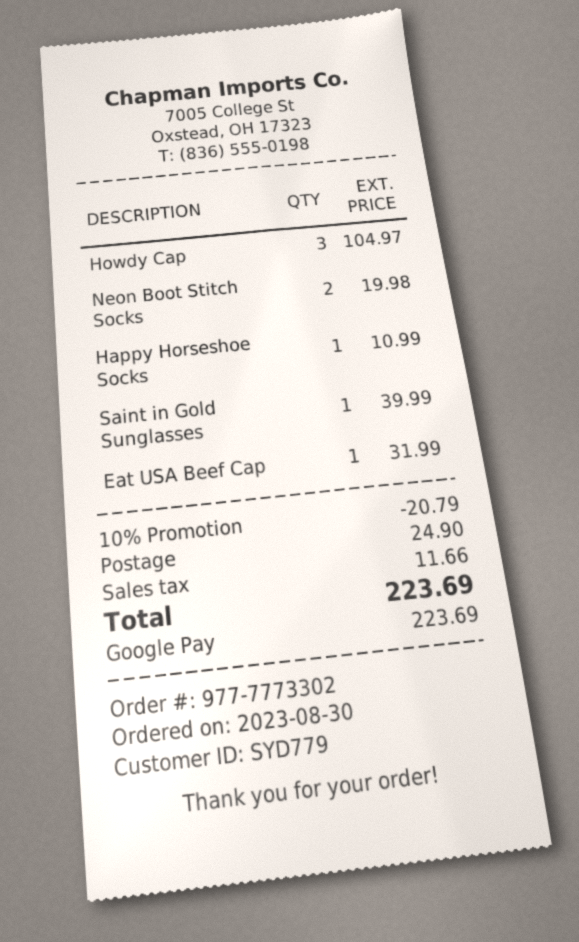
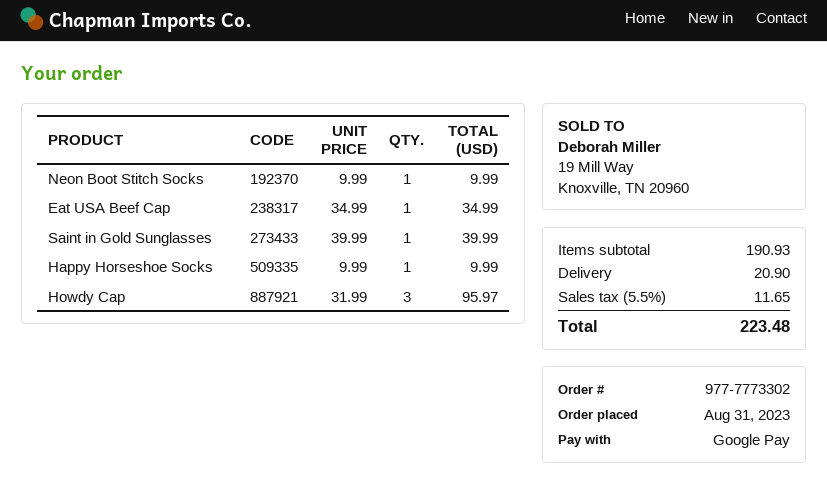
order date: 2023-08-30 -> 2023-08-31
Howdy Cap: 3 for 104.97 -> 3 for 95.97
Neon Boot Stitch Socks: 2 for 19.98 -> 1 for 9.99
Happy Horseshoe Socks: 1 for 10.99 -> 1 for 9.99
Eat USA Beef Cap: 1 for 31.99 -> 1 for 34.99
discount: 10% = 20.79 -> none
shipping: 24.90 -> 20.90
tax: 11.66 -> 11.65
total: 223.69 -> 223.48

